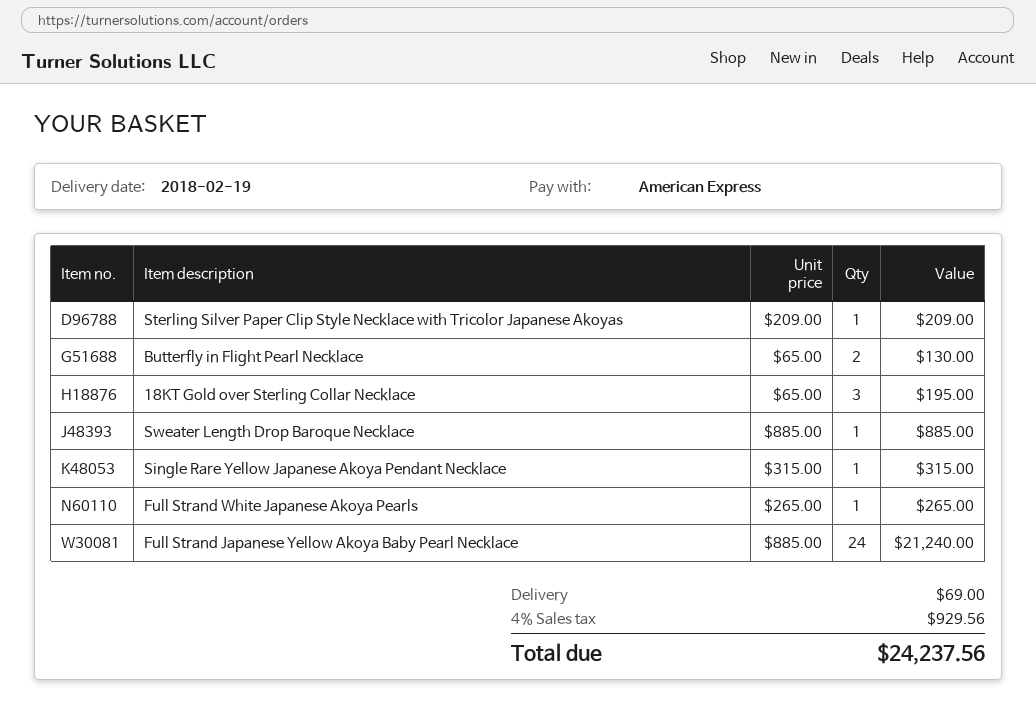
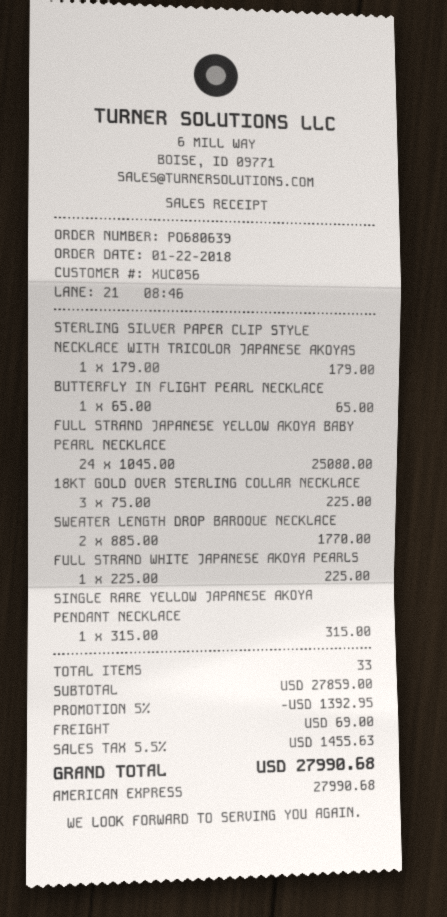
Sterling Silver Paper Clip Style Necklace with Tricolor Japanese Akoyas: 1 x 209.00 = 209.00 -> 1 x 179.00 = 179.00
Butterfly in Flight Pearl Necklace: 2 x 65.00 = 130.00 -> 1 x 65.00 = 65.00
18KT Gold over Sterling Collar Necklace: 3 x 65.00 = 195.00 -> 3 x 75.00 = 225.00
Sweater Length Drop Baroque Necklace: 1 x 885.00 = 885.00 -> 2 x 885.00 = 1770.00
Full Strand White Japanese Akoya Pearls: 1 x 265.00 = 265.00 -> 1 x 225.00 = 225.00
Full Strand Japanese Yellow Akoya Baby Pearl Necklace: 24 x 885.00 = 21240.00 -> 24 x 1045.00 = 25080.00
discount: none -> 5% = 1392.95
tax: 4% = 929.56 -> 5.5% = 1455.63
total: 24237.56 -> 27990.68

